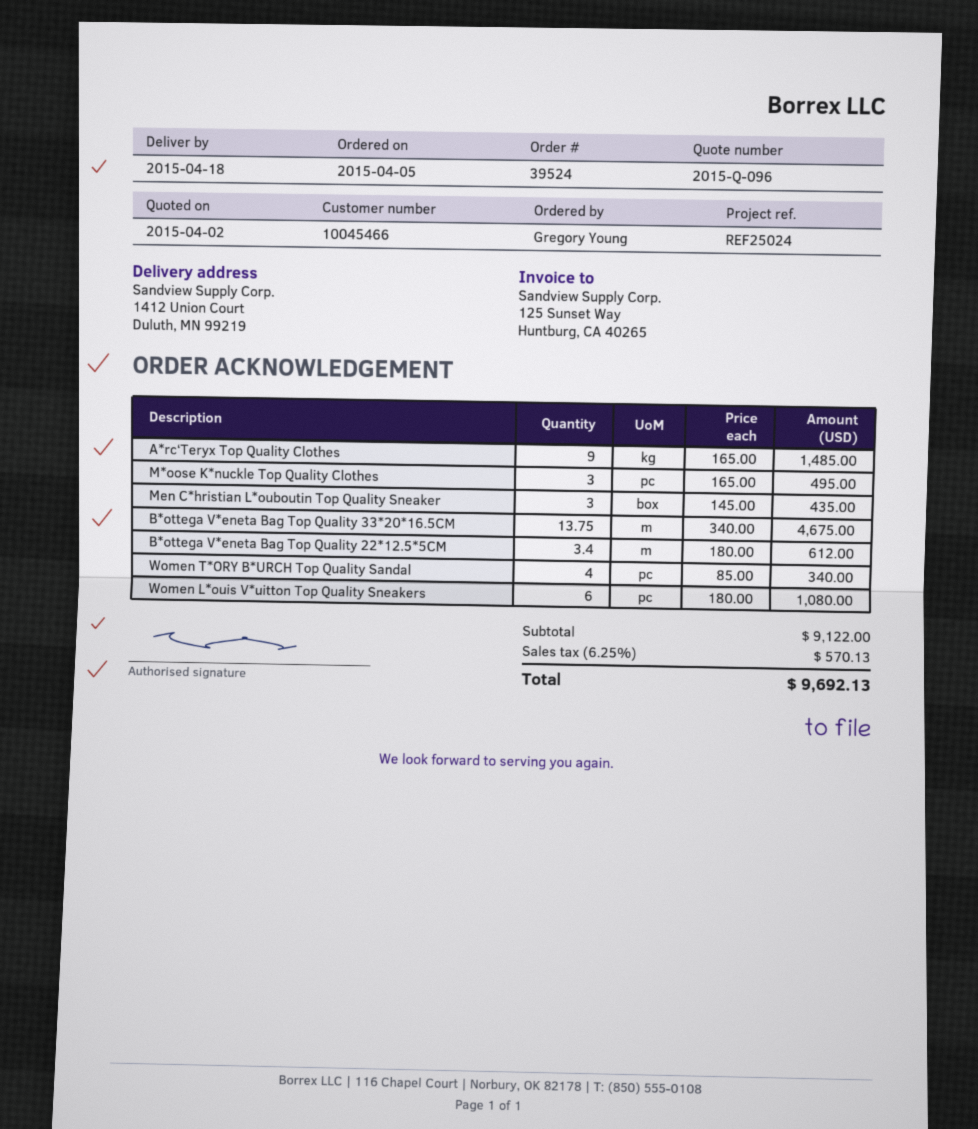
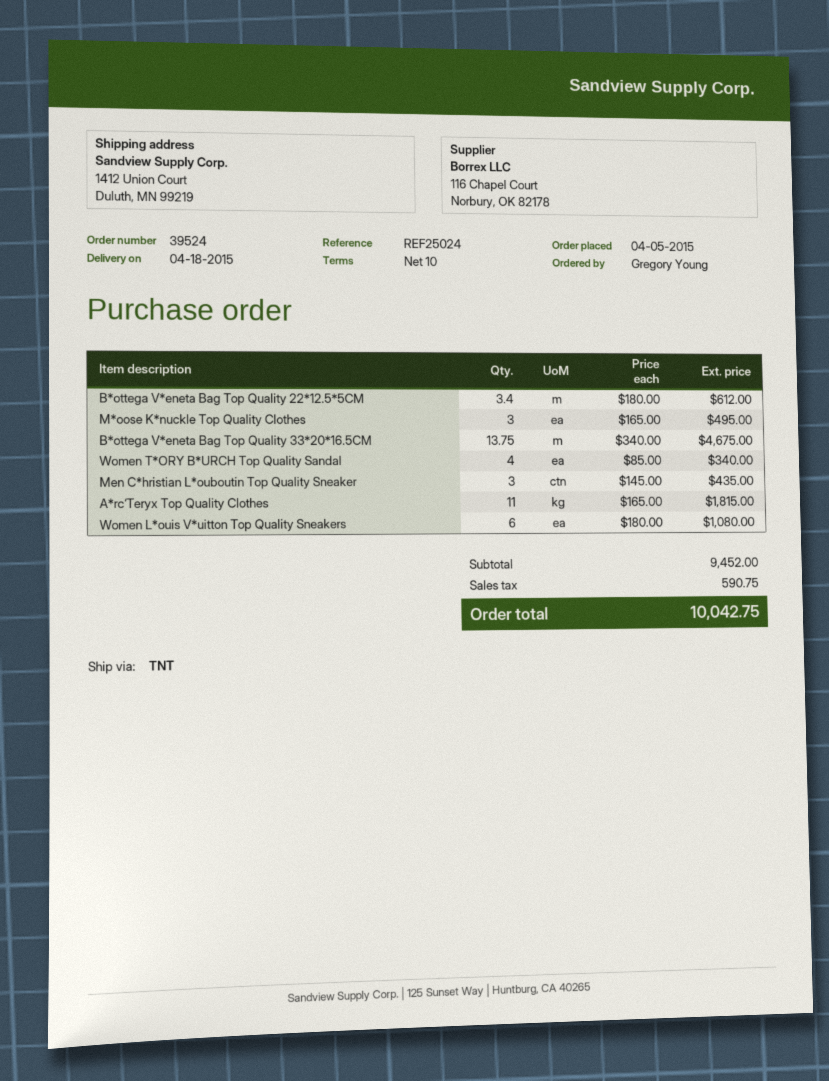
A*rc‘Teryx Top Quality Clothes: 9 x 165.00 = 1485.00 -> 11 x 165.00 = 1815.00
subtotal: 9122.00 -> 9452.00
tax: 570.13 -> 590.75
total: 9692.13 -> 10042.75

